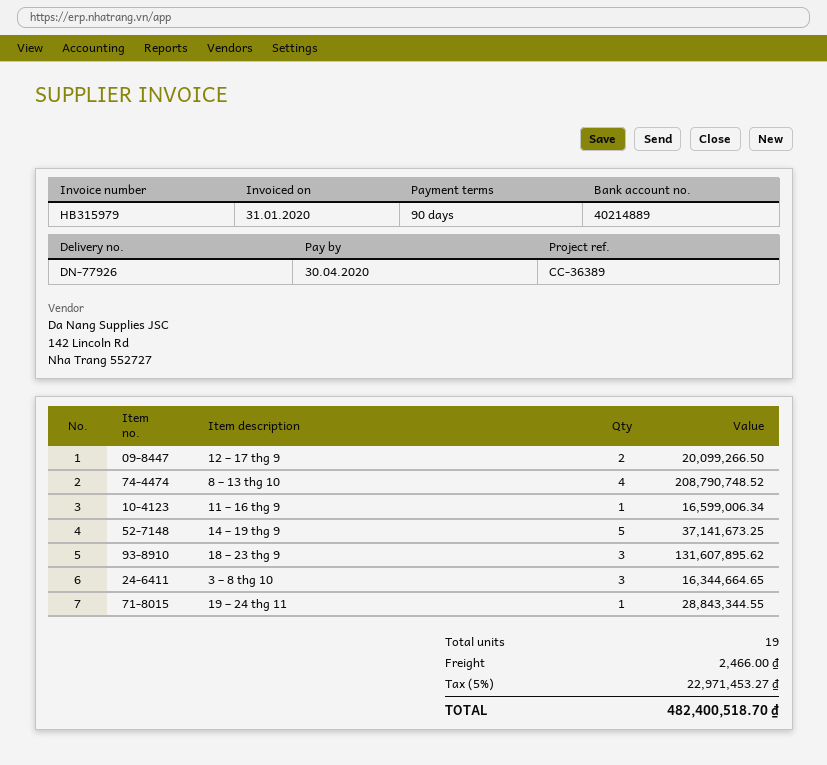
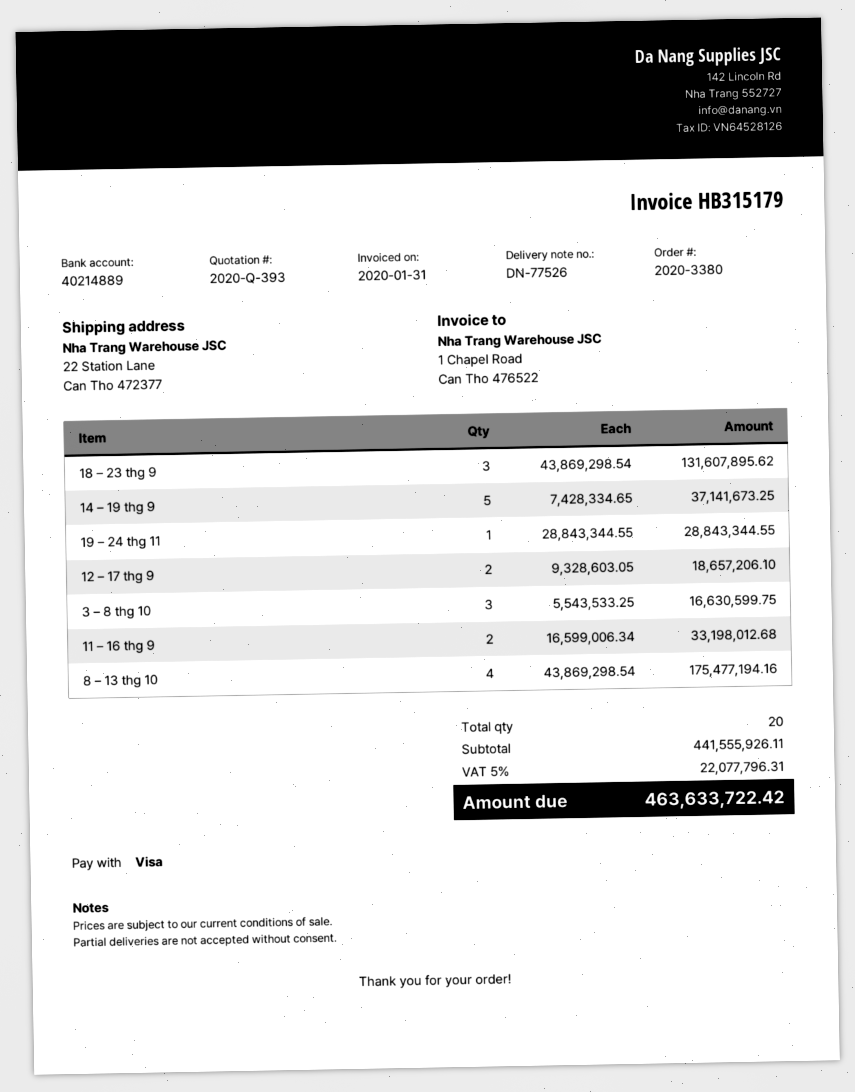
delivery note number: DN-77926 -> DN-77526
invoice number: HB315979 -> HB315179
12 – 17 thg 9: 2 for 20099266.50 -> 2 for 18657206.10
8 – 13 thg 10: 4 for 208790748.52 -> 4 for 175477194.16
11 – 16 thg 9: 1 for 16599006.34 -> 2 for 33198012.68
3 – 8 thg 10: 3 for 16344664.65 -> 3 for 16630599.75
total quantity: 19 -> 20
shipping: 2466.00 -> none
tax: 5% = 22971453.27 -> 5% = 22077796.31
total: 482400518.70 -> 463633722.42

